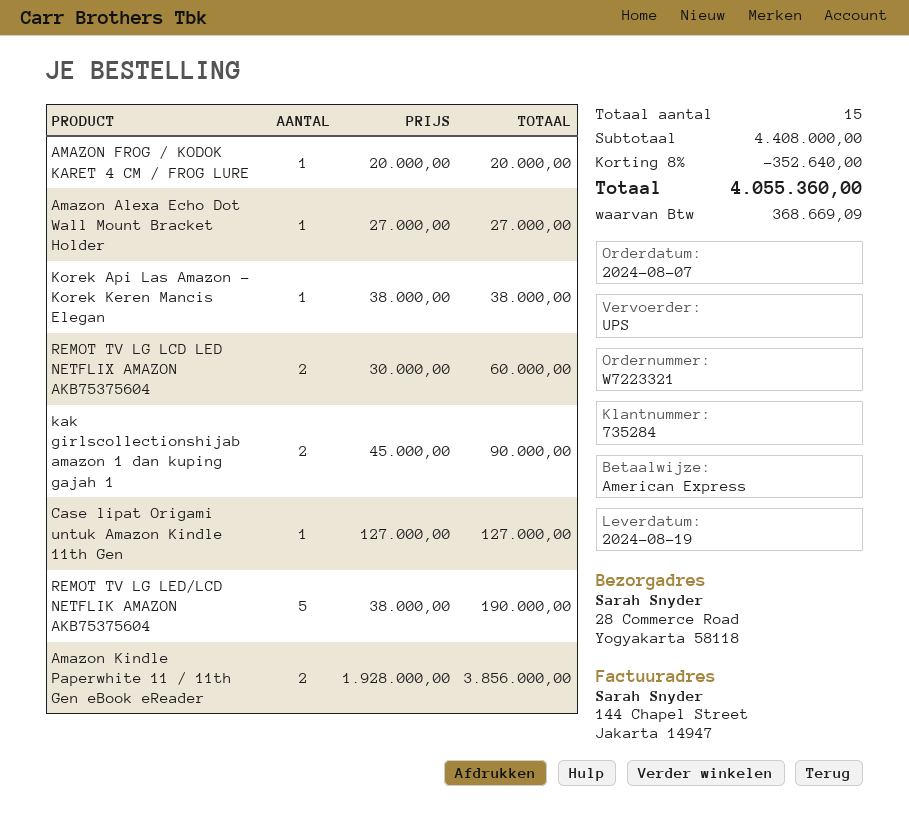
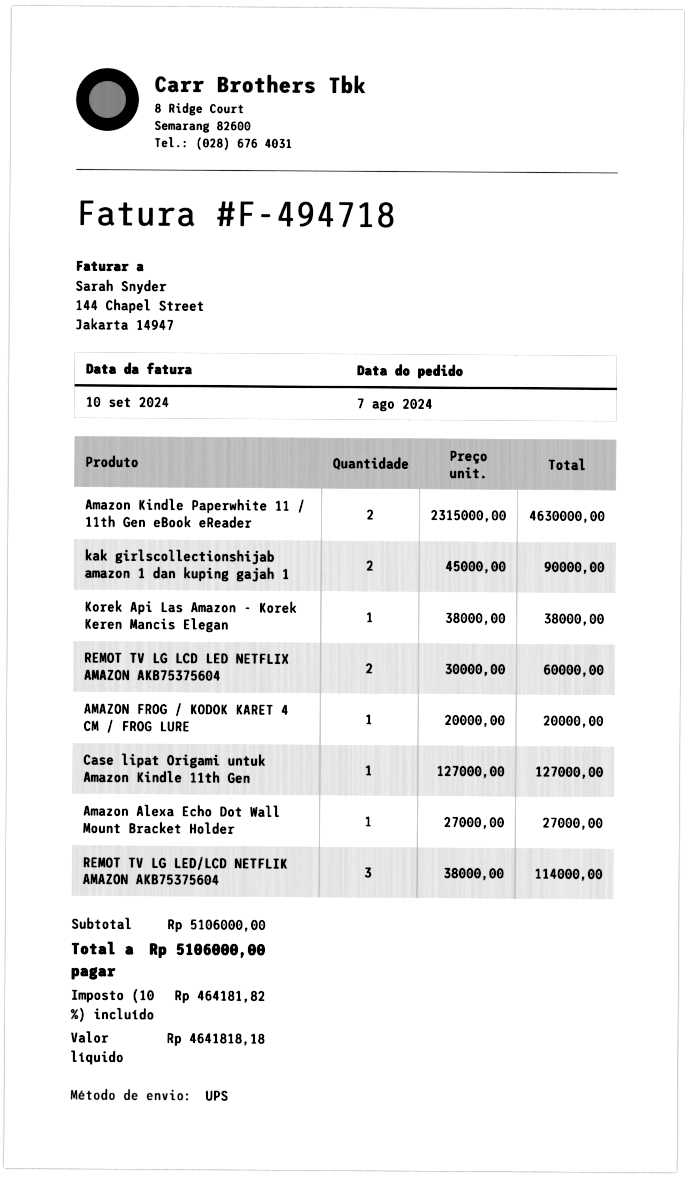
REMOT TV LG LED/LCD NETFLIK AMAZON AKB75375604: 5 x 38000.00 = 190000.00 -> 3 x 38000.00 = 114000.00
Amazon Kindle Paperwhite 11 / 11th Gen eBook eReader: 2 x 1928000.00 = 3856000.00 -> 2 x 2315000.00 = 4630000.00
subtotal: 4408000.00 -> 5106000.00
discount: 8% = 352640.00 -> none
tax: 368669.09 -> 464181.82
total: 4055360.00 -> 5106000.00

